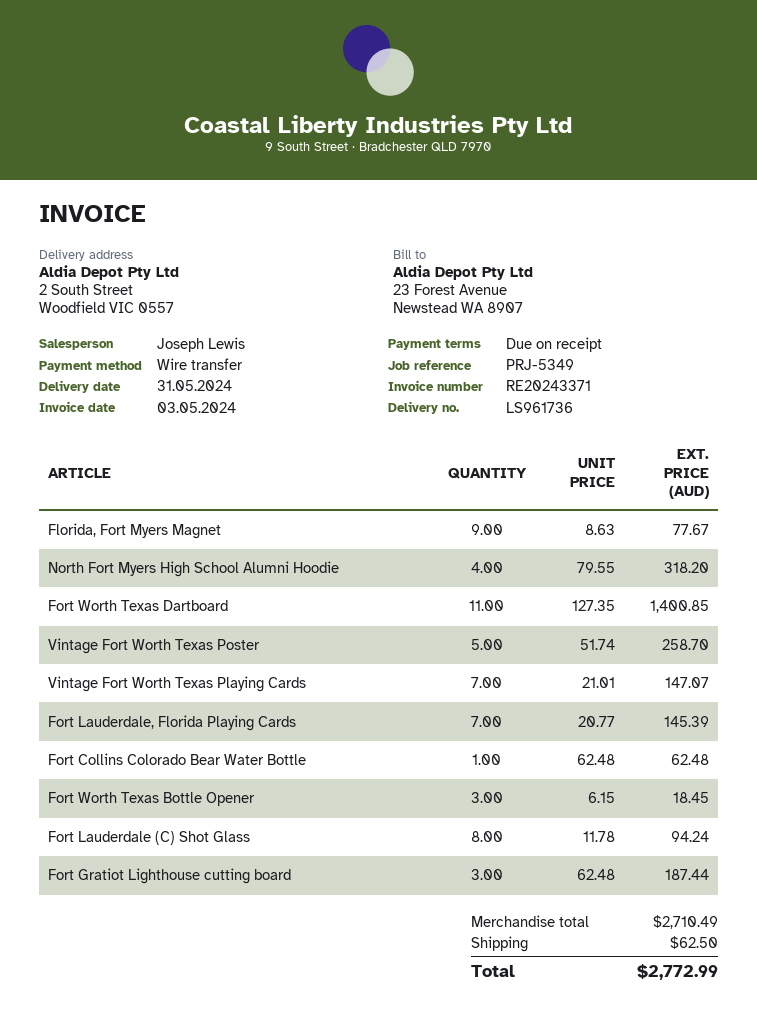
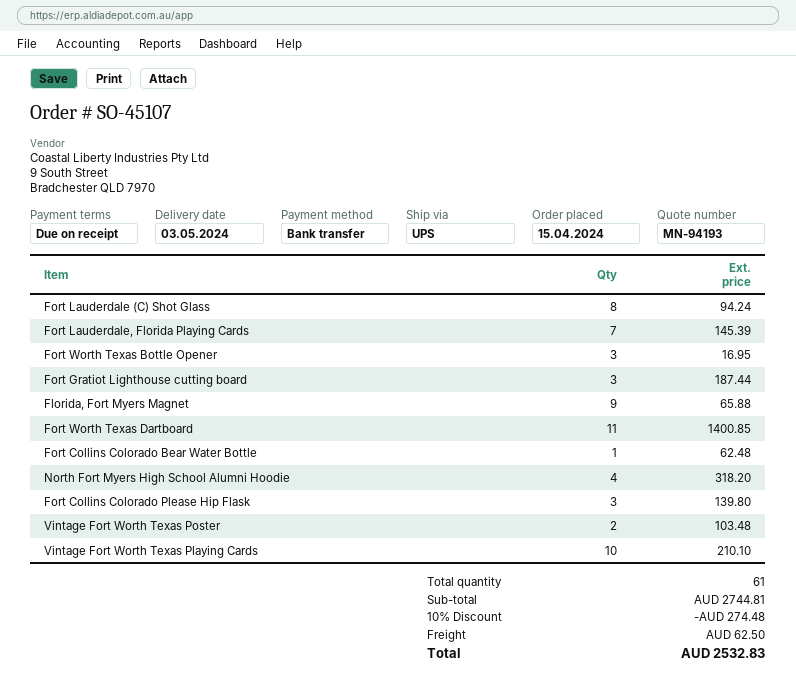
delivery date: 2024-05-31 -> 2024-05-03
Florida, Fort Myers Magnet: 9 for 77.67 -> 9 for 65.88
Vintage Fort Worth Texas Poster: 5 for 258.70 -> 2 for 103.48
Vintage Fort Worth Texas Playing Cards: 7 for 147.07 -> 10 for 210.10
Fort Worth Texas Bottle Opener: 3 for 18.45 -> 3 for 16.95
Fort Collins Colorado Please Hip Flask: none -> 3 for 139.80
subtotal: 2710.49 -> 2744.81
discount: none -> 10% = 274.48
total: 2772.99 -> 2532.83

